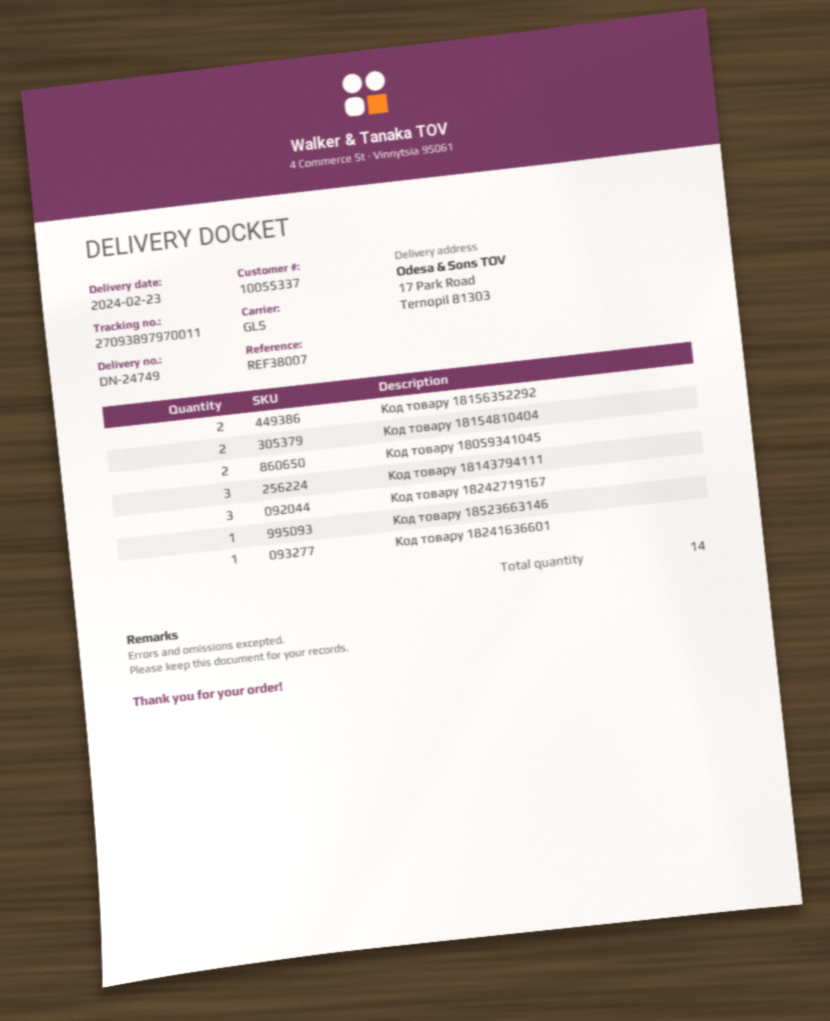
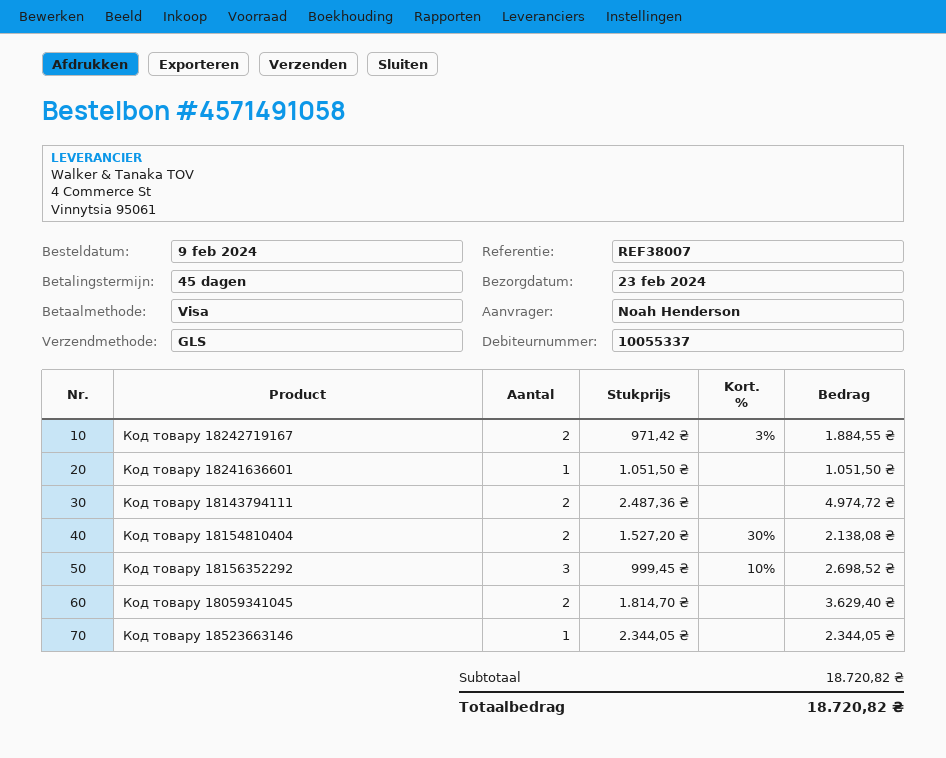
Код товару 18156352292: 2 -> 3
Код товару 18143794111: 3 -> 2
Код товару 18242719167: 3 -> 2

